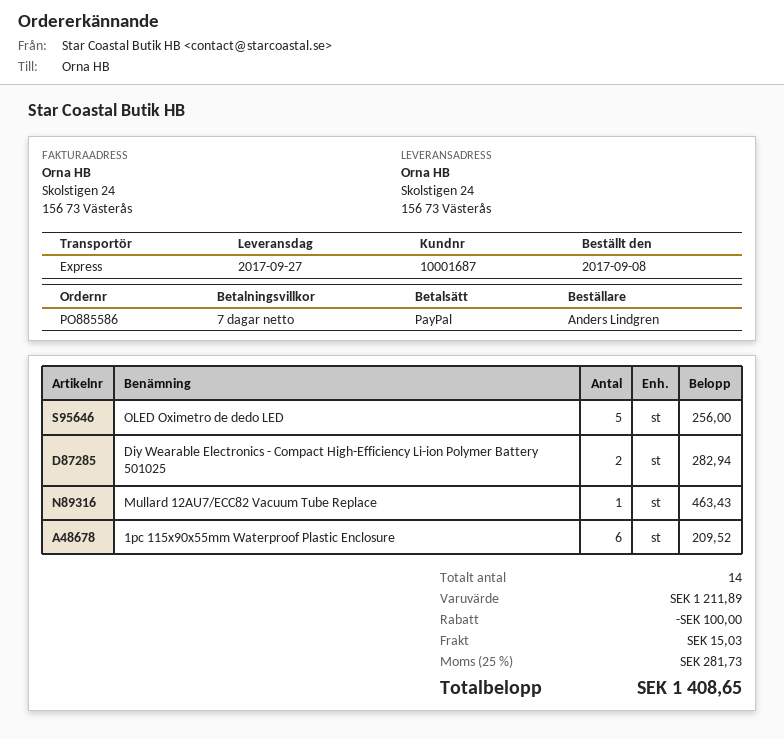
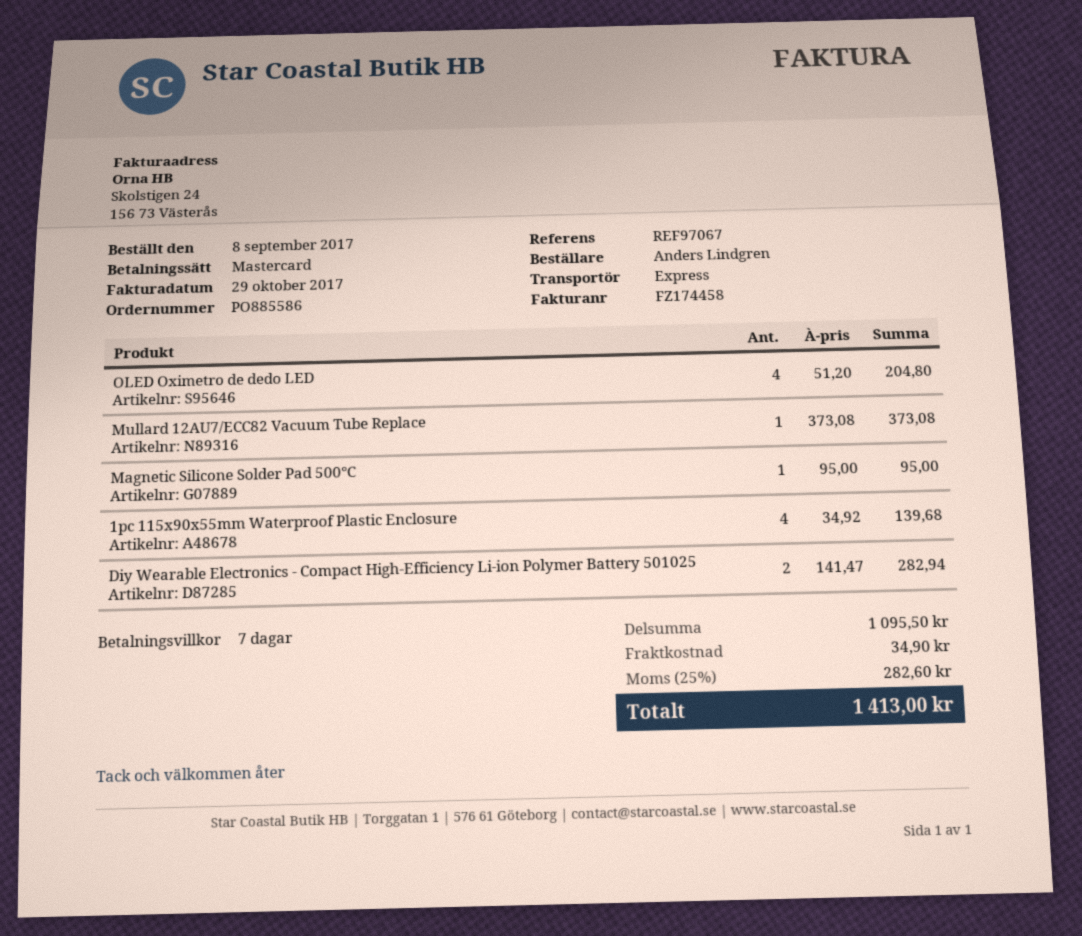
payment method: PayPal -> Mastercard
OLED Oximetro de dedo LED: 5 for 256.00 -> 4 for 204.80
Mullard 12AU7/ECC82 Vacuum Tube Replace: 1 for 463.43 -> 1 for 373.08
1pc 115x90x55mm Waterproof Plastic Enclosure: 6 for 209.52 -> 4 for 139.68
Magnetic Silicone Solder Pad 500℃: none -> 1 for 95.00
subtotal: 1211.89 -> 1095.50
discount: 100.00 -> none
shipping: 15.03 -> 34.90
tax: 25% = 281.73 -> 25% = 282.60
total: 1408.65 -> 1413.00

